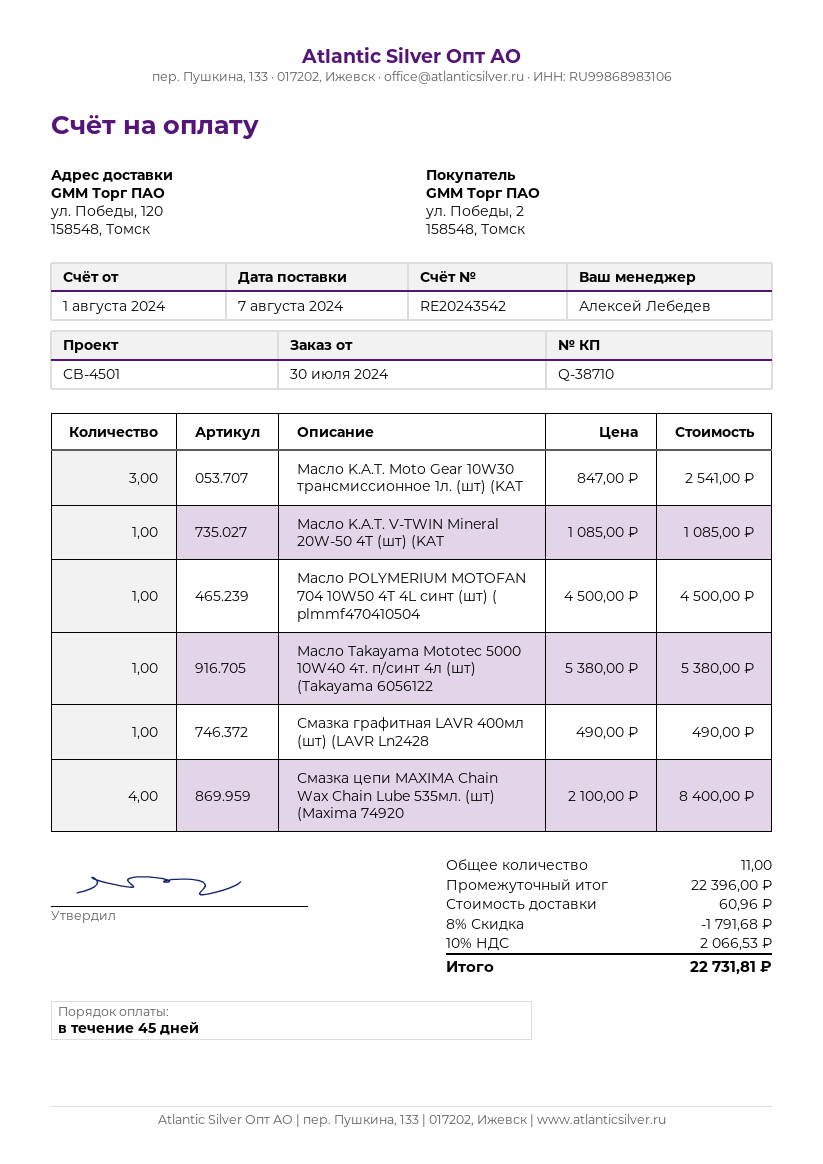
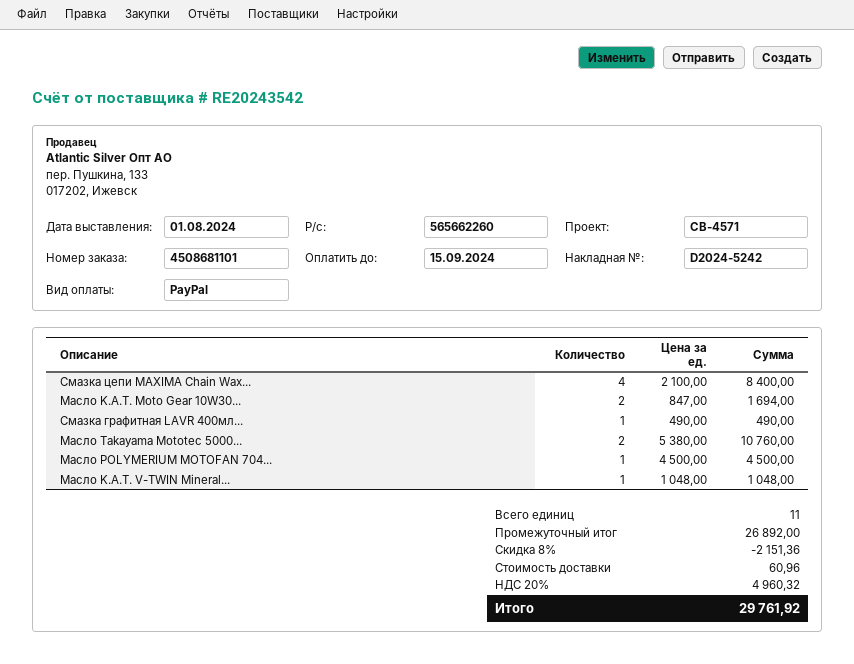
reference: CB-4501 -> CB-4571
Масло K.A.T. Moto Gear 10W30 трансмиссионное 1л. (шт) (KAT: 3 x 847.00 = 2541.00 -> 2 x 847.00 = 1694.00
Масло K.A.T. V-TWIN Mineral 20W-50 4T (шт) (KAT: 1 x 1085.00 = 1085.00 -> 1 x 1048.00 = 1048.00
Масло Takayama Mototec 5000 10W40 4т. п/синт 4л (шт) (Takayama 6056122: 1 x 5380.00 = 5380.00 -> 2 x 5380.00 = 10760.00
subtotal: 22396.00 -> 26892.00
discount: 8% = 1791.68 -> 8% = 2151.36
tax: 10% = 2066.53 -> 20% = 4960.32
total: 22731.81 -> 29761.92

